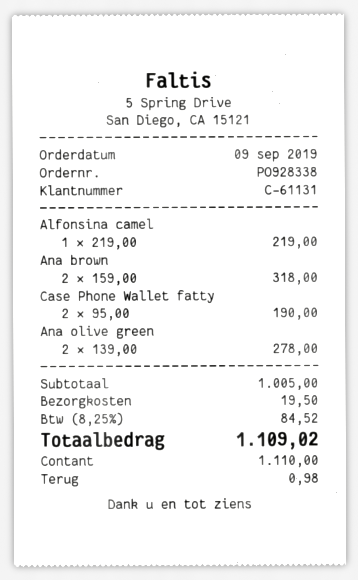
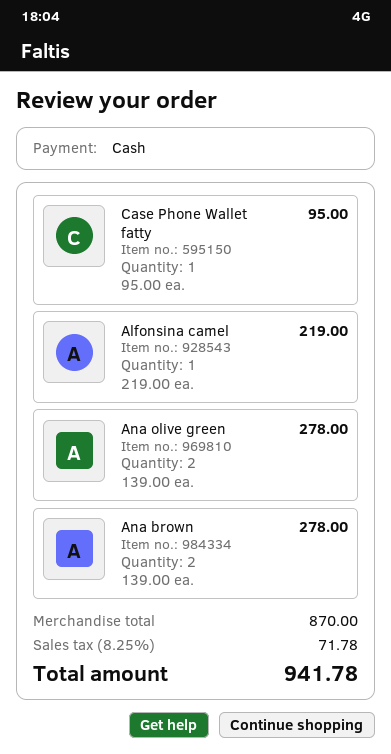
Ana brown: 2 x 159.00 = 318.00 -> 2 x 139.00 = 278.00
Case Phone Wallet fatty: 2 x 95.00 = 190.00 -> 1 x 95.00 = 95.00
subtotal: 1005.00 -> 870.00
shipping: 19.50 -> none
tax: 8.25% = 84.52 -> 8.25% = 71.78
total: 1109.02 -> 941.78

